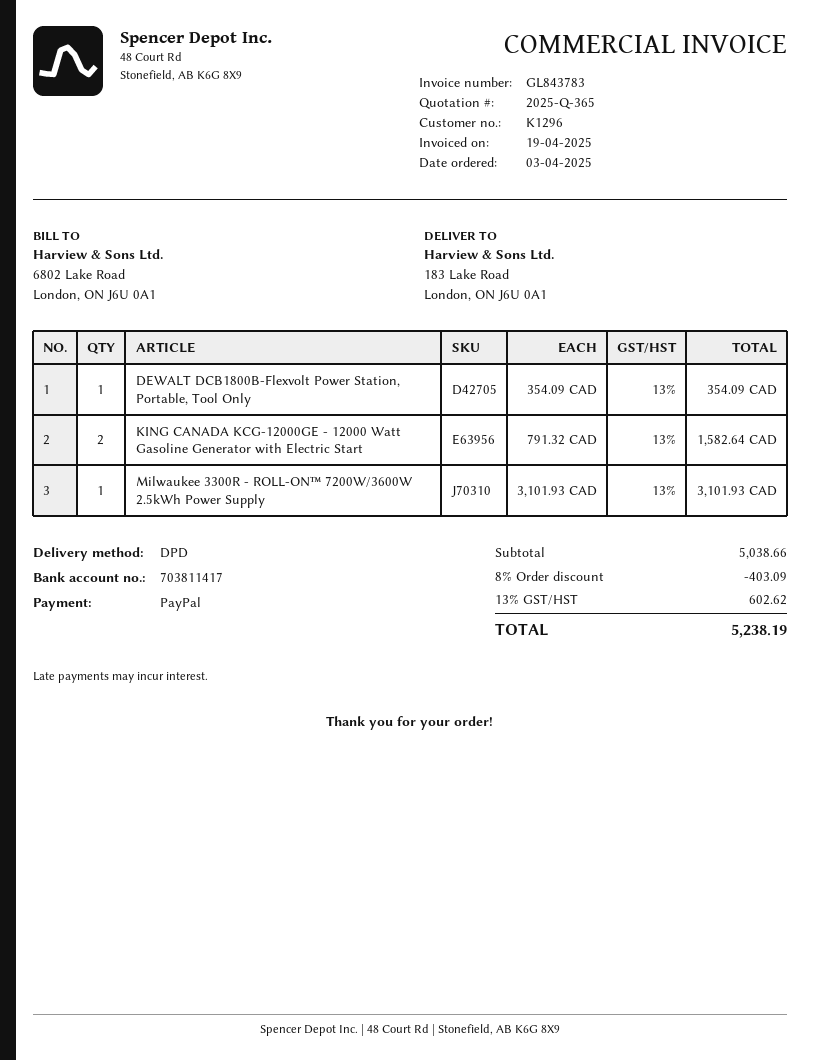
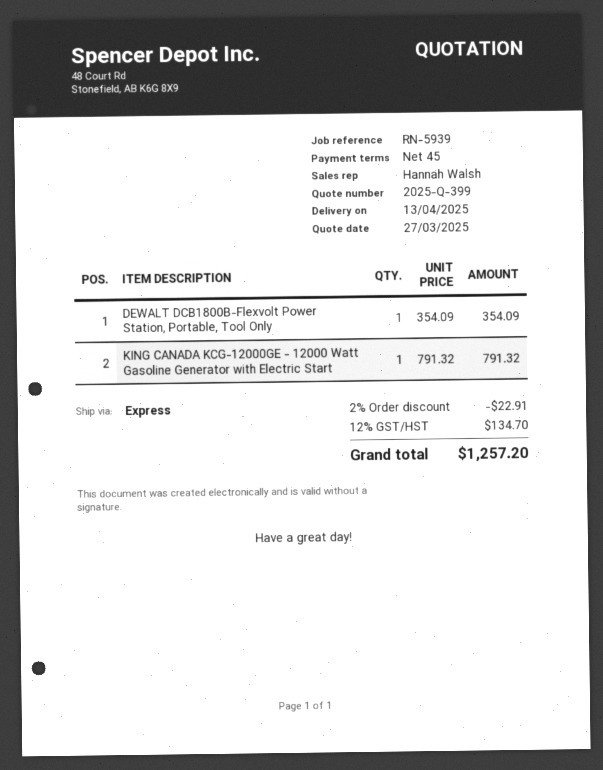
quote number: 2025-Q-365 -> 2025-Q-399
shipping method: DPD -> express
KING CANADA KCG-12000GE - 12000 Watt Gasoline Generator with Electric Start: 2 x 791.32 = 1582.64 -> 1 x 791.32 = 791.32
Milwaukee 3300R - ROLL-ON™ 7200W/3600W 2.5kWh Power Supply: 1 x 3101.93 = 3101.93 -> none
discount: 8% = 403.09 -> 2% = 22.91
tax: 13% = 602.62 -> 12% = 134.70
total: 5238.19 -> 1257.20

